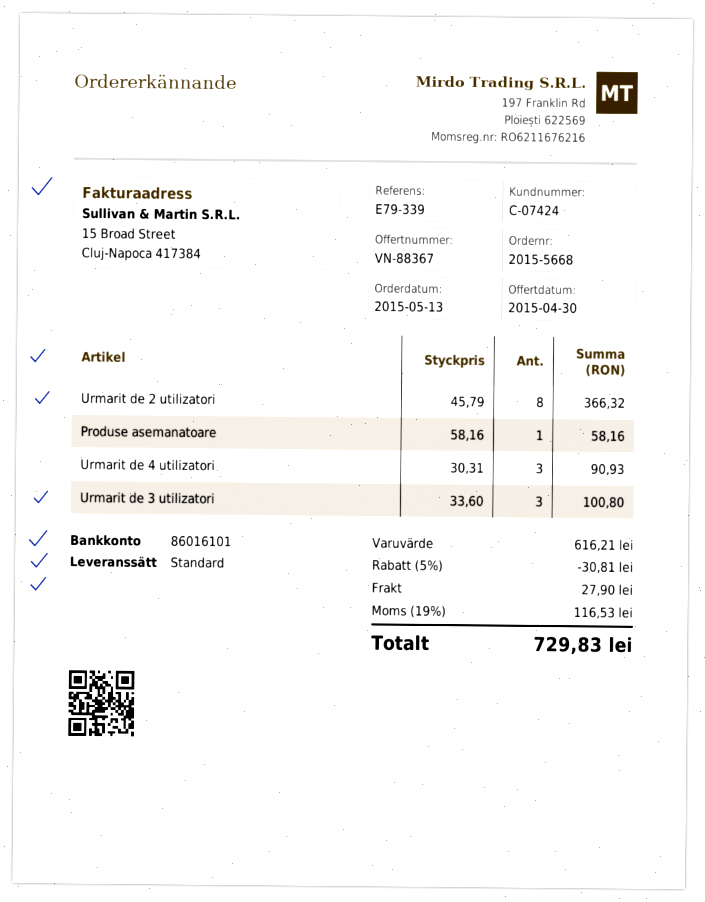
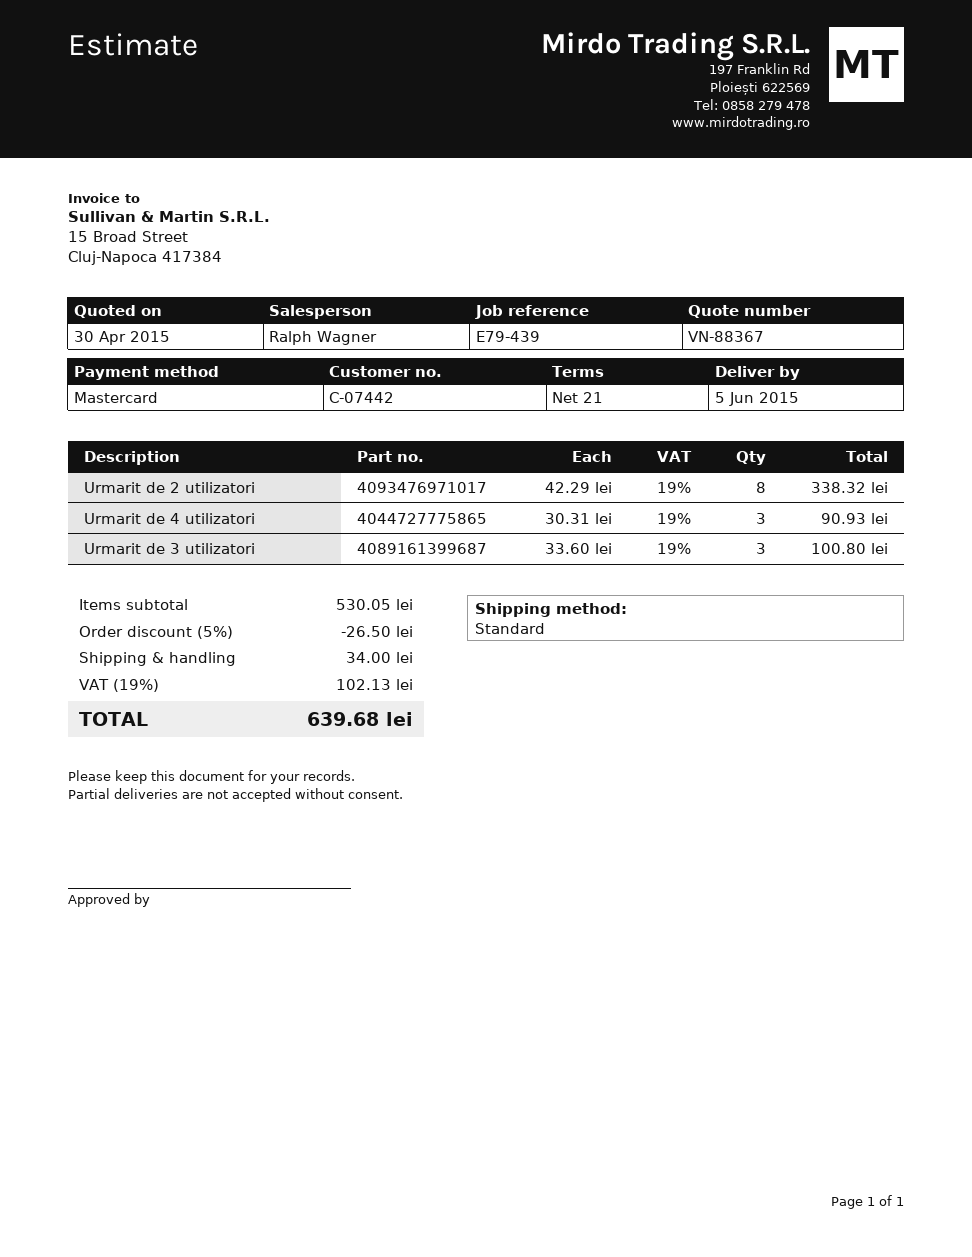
customer number: C-07424 -> C-07442
reference: E79-339 -> E79-439
Urmarit de 2 utilizatori: 8 x 45.79 = 366.32 -> 8 x 42.29 = 338.32
Produse asemanatoare: 1 x 58.16 = 58.16 -> none
subtotal: 616.21 -> 530.05
discount: 5% = 30.81 -> 5% = 26.50
shipping: 27.90 -> 34.00
tax: 19% = 116.53 -> 19% = 102.13
total: 729.83 -> 639.68

